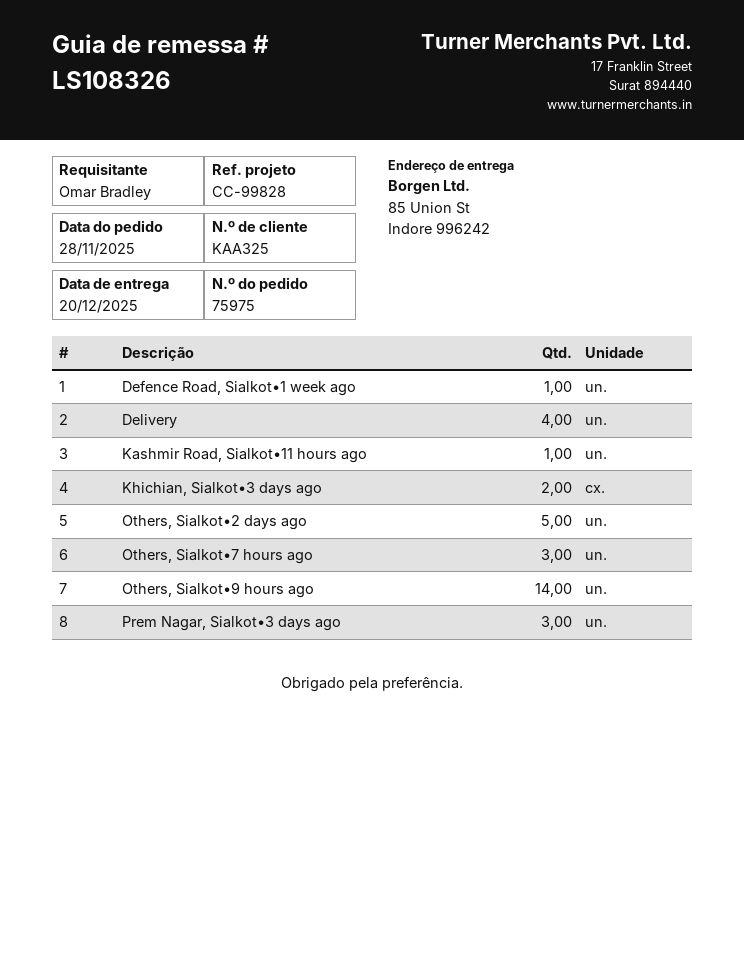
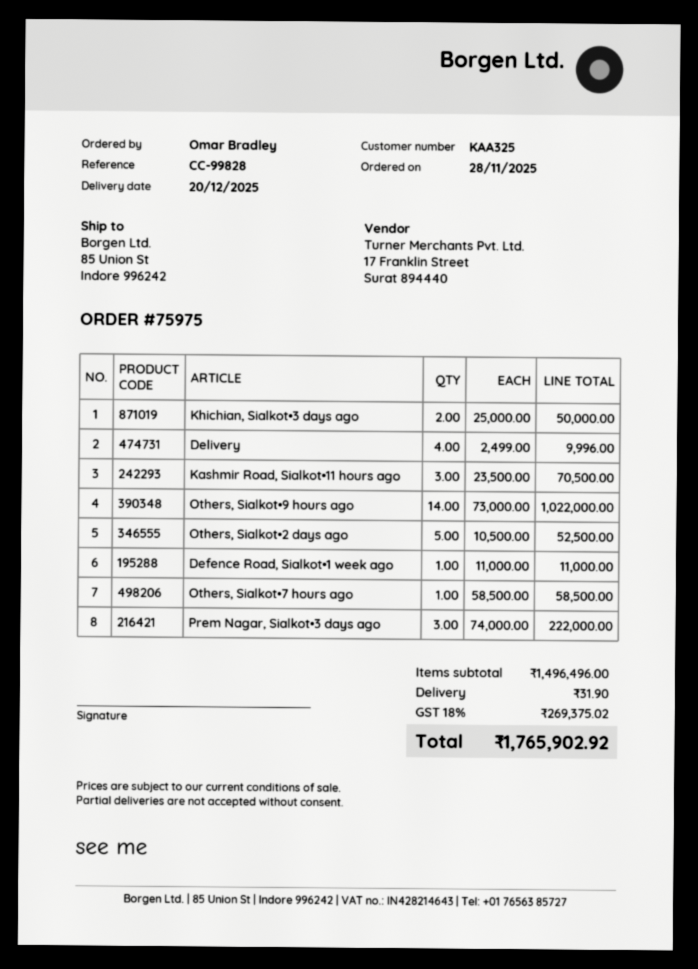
Kashmir Road, Sialkot•11 hours ago: 1 -> 3
Others, Sialkot•7 hours ago: 3 -> 1

